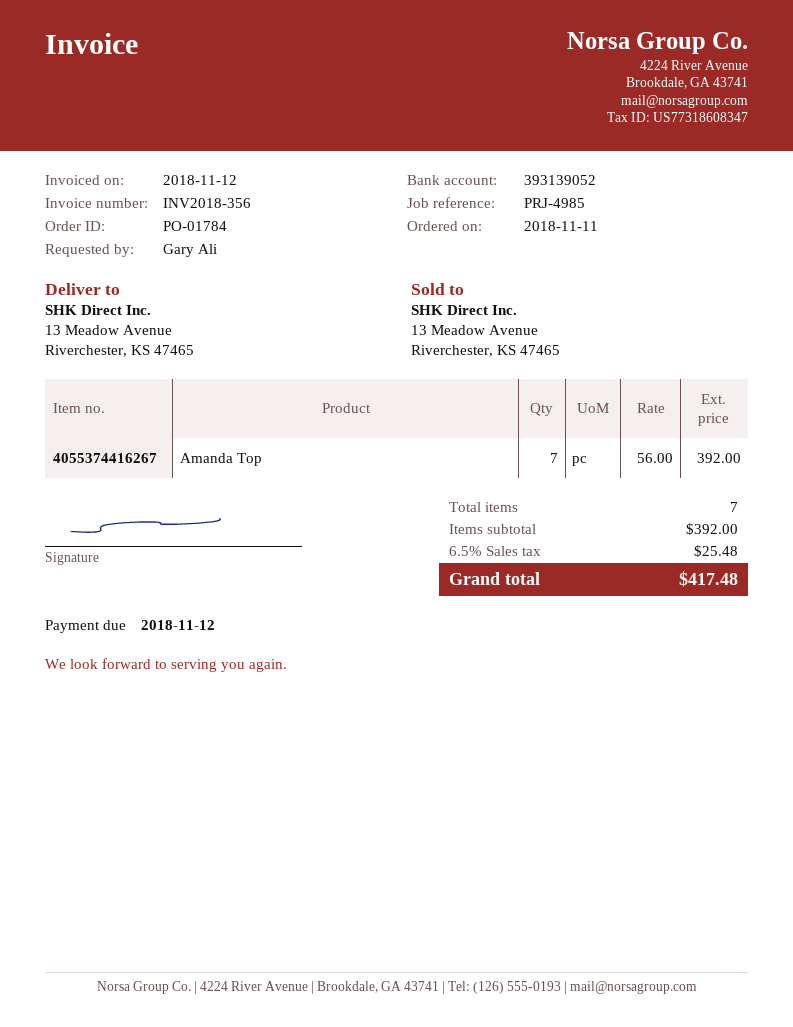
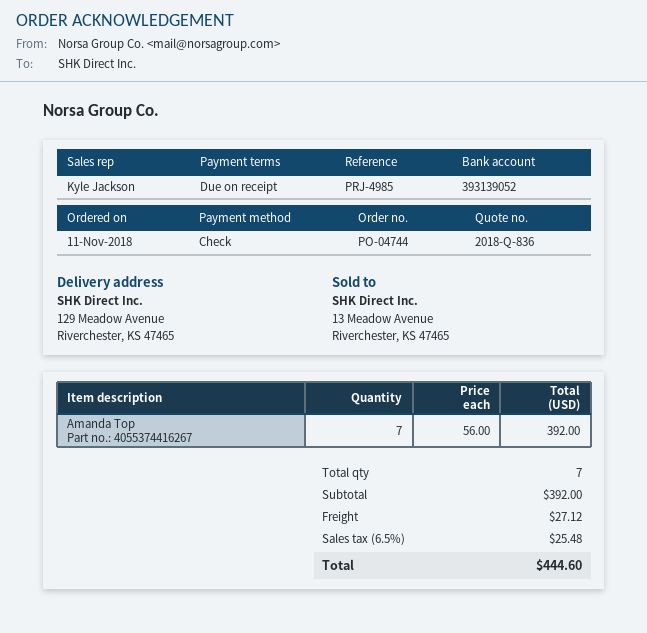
order number: PO-01784 -> PO-04744
ship to: 13 Meadow Avenue, Riverchester, KS 47465 -> 129 Meadow Avenue, Riverchester, KS 47465
shipping: none -> 27.12
total: 417.48 -> 444.60

